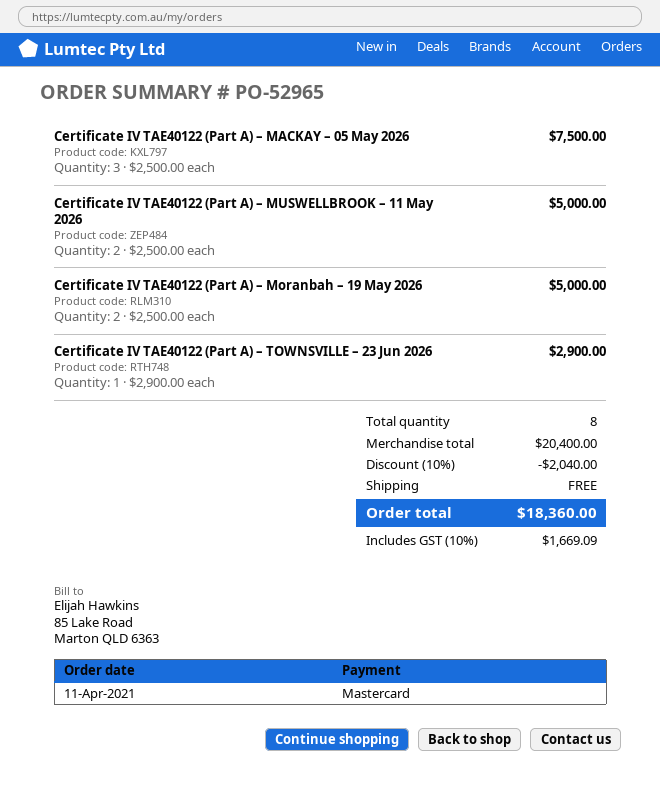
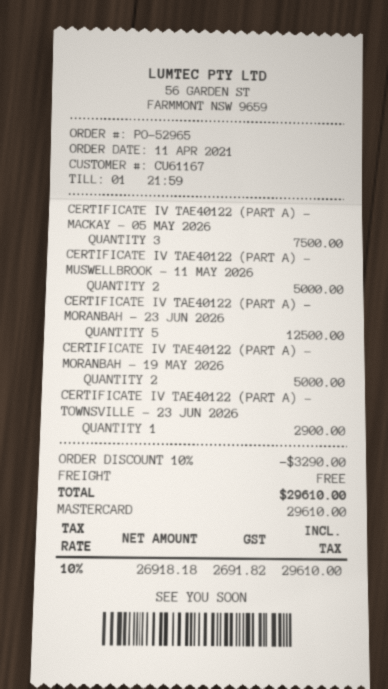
CERTIFICATE IV TAE40122 (PART A) – MORANBAH – 23 JUN 2026: none -> 5 for 12500.00
discount: 10% = 2040.00 -> 10% = 3290.00
tax: 10% = 1669.09 -> 10% = 2691.82
total: 18360.00 -> 29610.00

